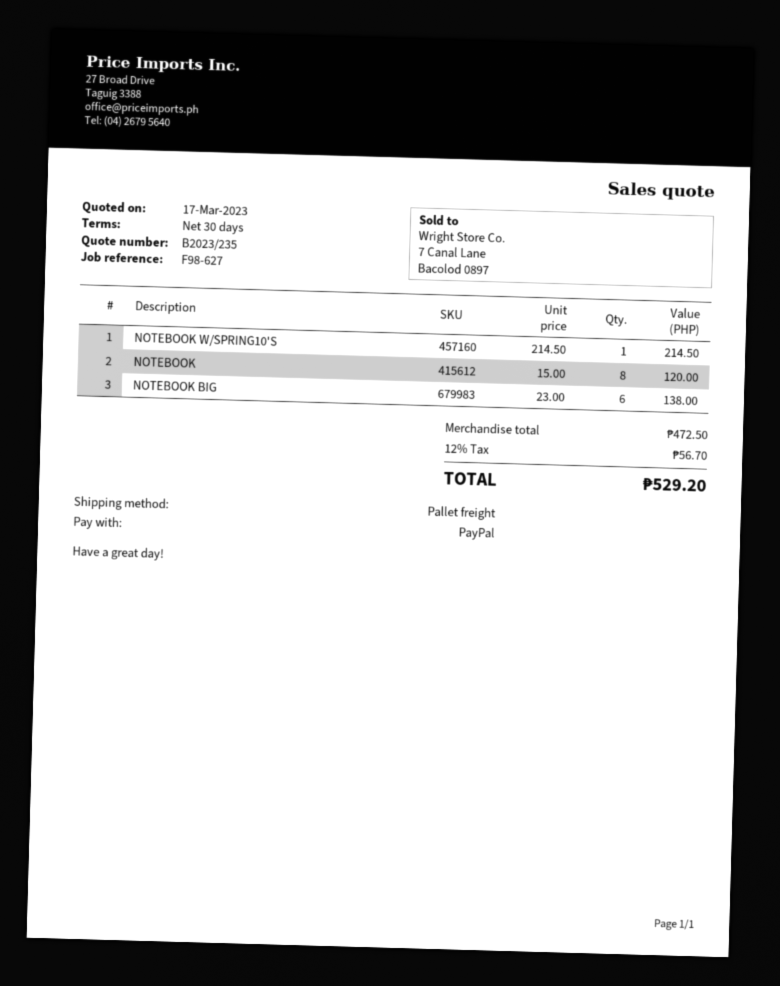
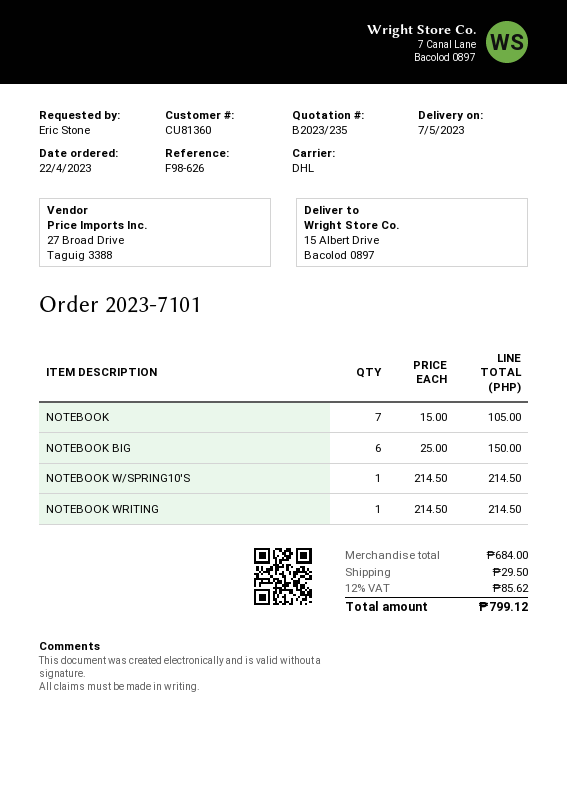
reference: F98-627 -> F98-626
shipping method: pallet freight -> DHL
NOTEBOOK: 8 x 15.00 = 120.00 -> 7 x 15.00 = 105.00
NOTEBOOK BIG: 6 x 23.00 = 138.00 -> 6 x 25.00 = 150.00
NOTEBOOK WRITING: none -> 1 x 214.50 = 214.50
subtotal: 472.50 -> 684.00
shipping: none -> 29.50
tax: 12% = 56.70 -> 12% = 85.62
total: 529.20 -> 799.12

